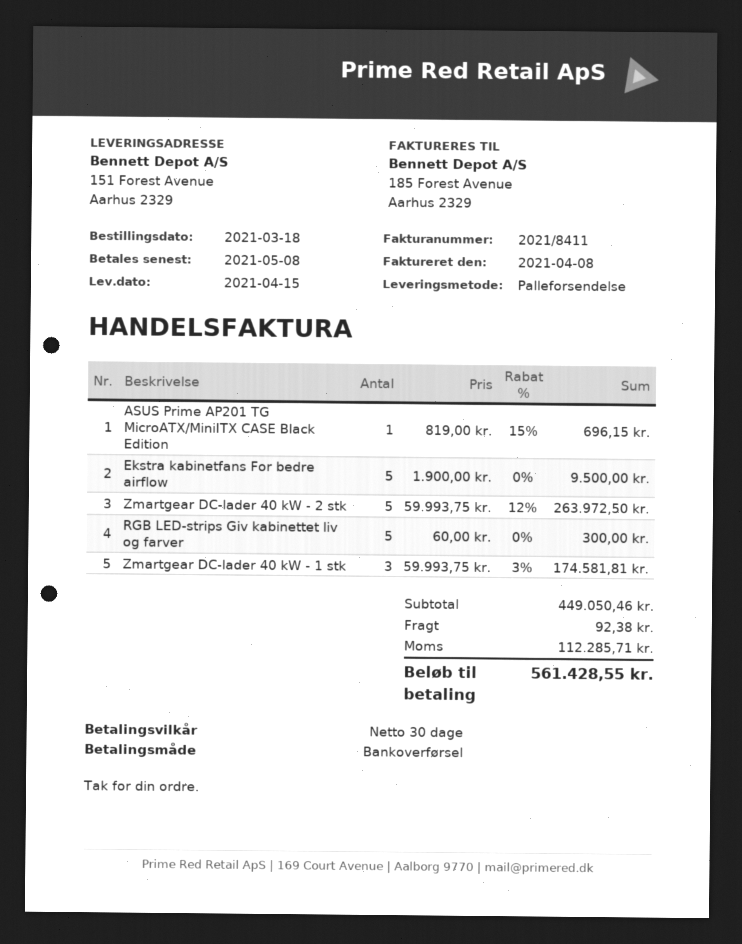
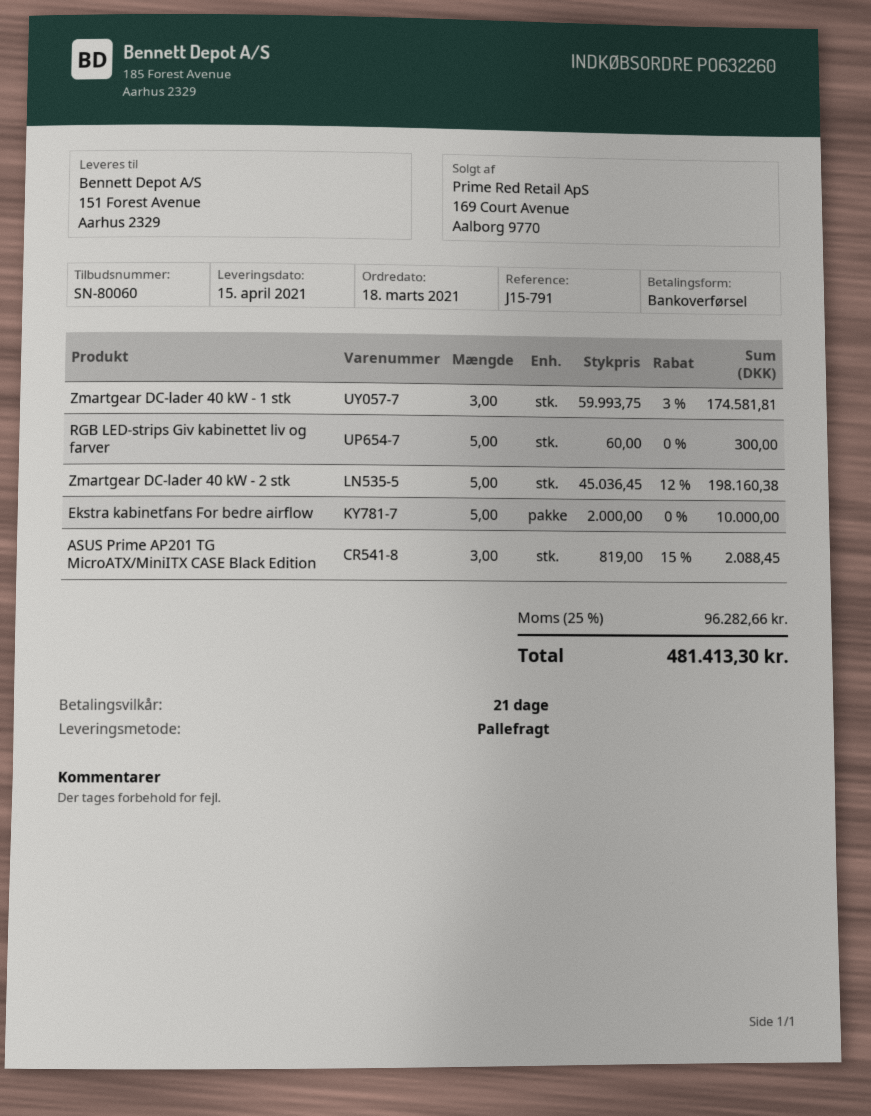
payment terms: 30 days -> 21 days
ASUS Prime AP201 TG MicroATX/MiniITX CASE Black Edition: 1 x 819.00 - 15% = 696.15 -> 3 x 819.00 - 15% = 2088.45
Ekstra kabinetfans For bedre airflow: 5 x 1900.00 = 9500.00 -> 5 x 2000.00 = 10000.00
Zmartgear DC-lader 40 kW - 2 stk: 5 x 59993.75 - 12% = 263972.50 -> 5 x 45036.45 - 12% = 198160.38
shipping: 92.38 -> none
tax: 112285.71 -> 96282.66
total: 561428.55 -> 481413.30

